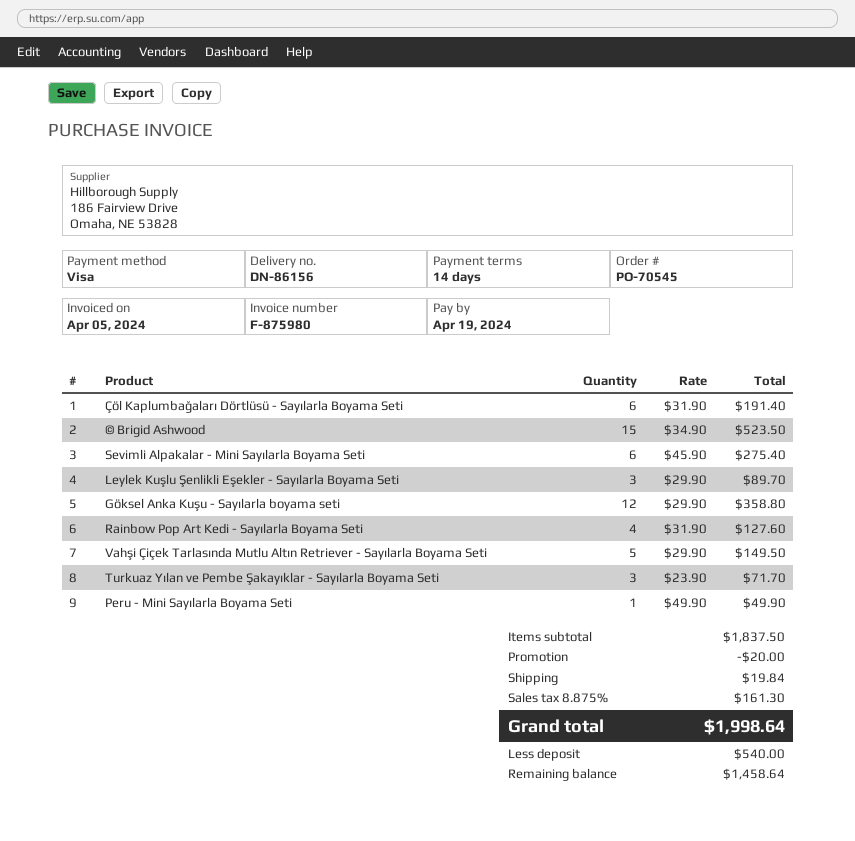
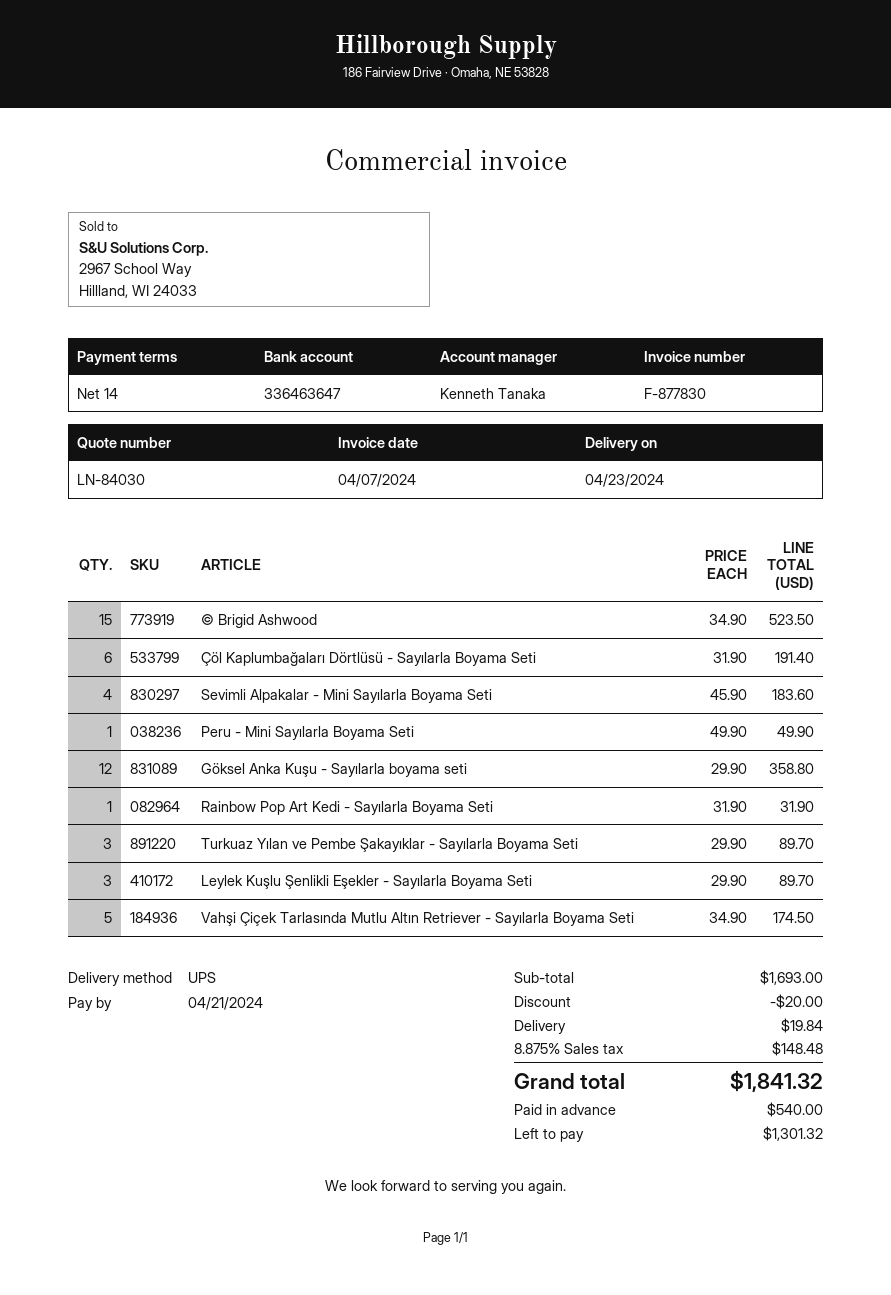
invoice number: F-875980 -> F-877830
invoice date: 2024-04-05 -> 2024-04-07
due date: 2024-04-19 -> 2024-04-21
Sevimli Alpakalar - Mini Sayılarla Boyama Seti: 6 x 45.90 = 275.40 -> 4 x 45.90 = 183.60
Rainbow Pop Art Kedi - Sayılarla Boyama Seti: 4 x 31.90 = 127.60 -> 1 x 31.90 = 31.90
Vahşi Çiçek Tarlasında Mutlu Altın Retriever - Sayılarla Boyama Seti: 5 x 29.90 = 149.50 -> 5 x 34.90 = 174.50
Turkuaz Yılan ve Pembe Şakayıklar - Sayılarla Boyama Seti: 3 x 23.90 = 71.70 -> 3 x 29.90 = 89.70
subtotal: 1837.50 -> 1693.00
tax: 8.875% = 161.30 -> 8.875% = 148.48
total: 1998.64 -> 1841.32
balance: 1458.64 -> 1301.32

